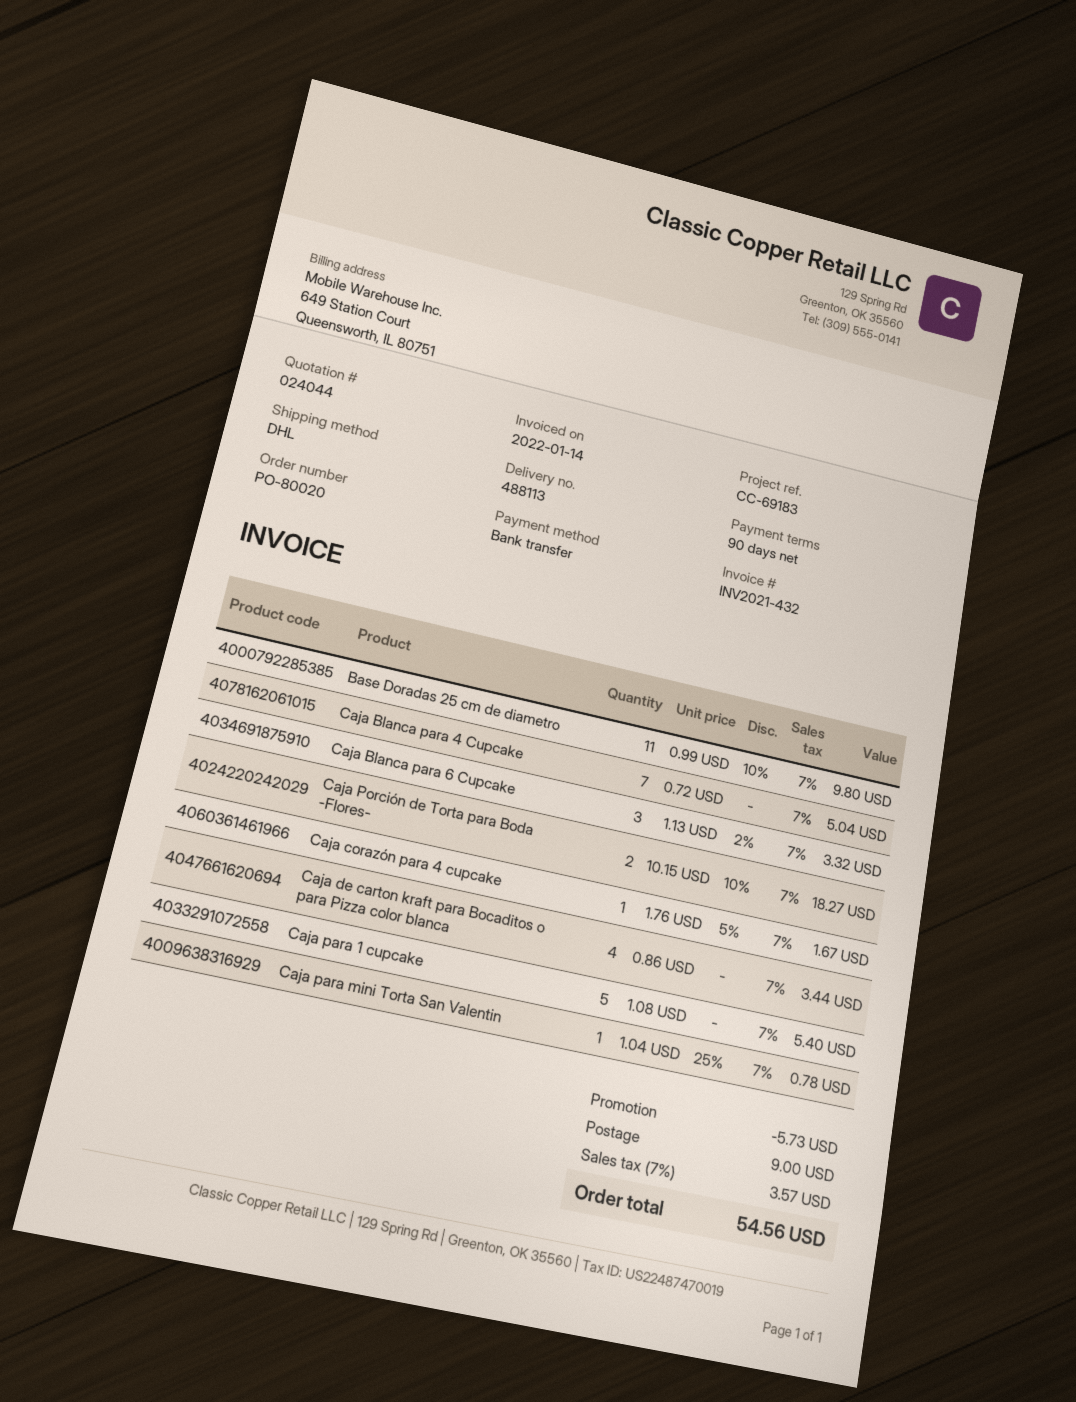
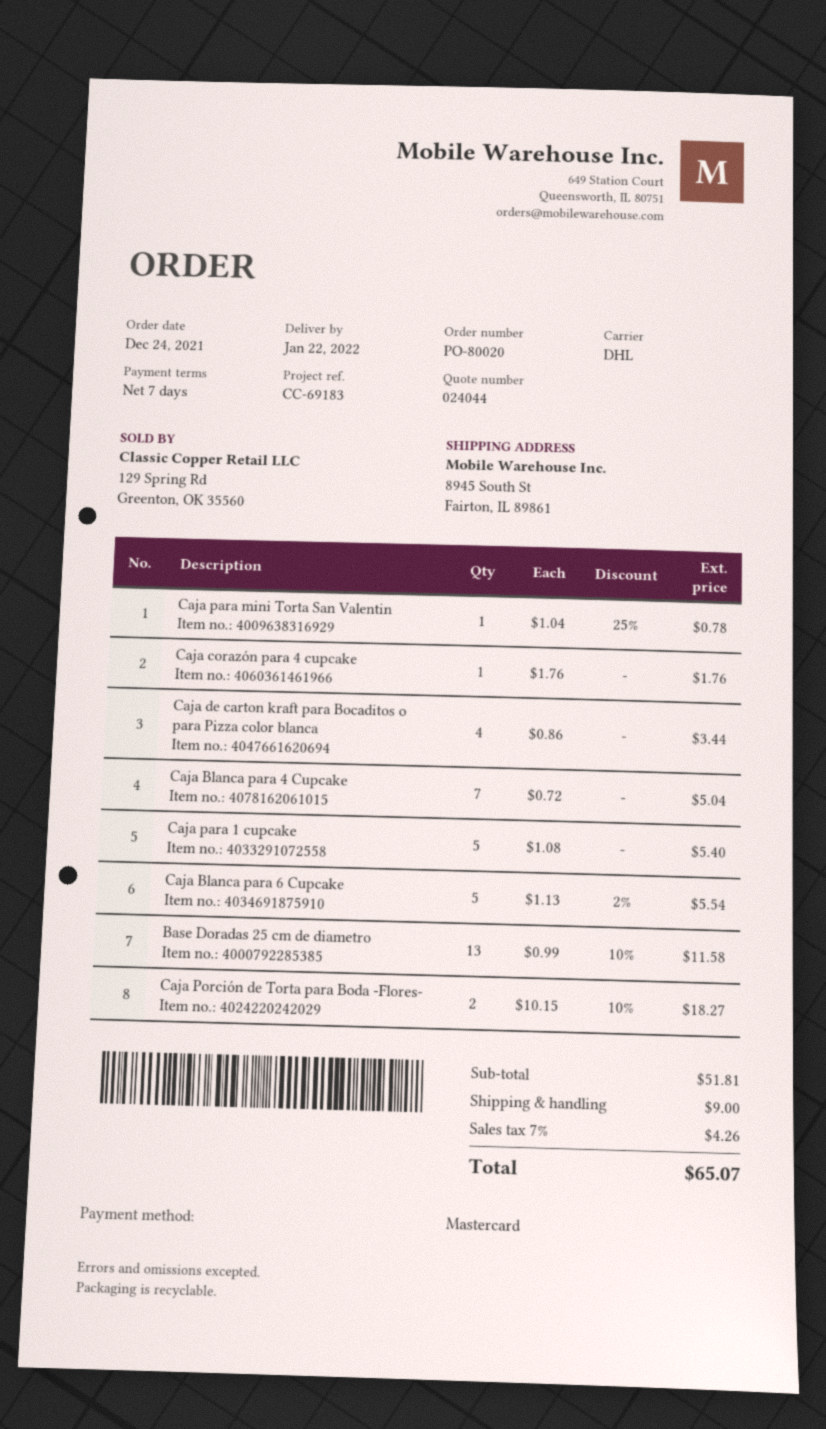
payment terms: 90 days -> 7 days
payment method: bank transfer -> Mastercard
Base Doradas 25 cm de diametro: 11 x 0.99 - 10% = 9.80 -> 13 x 0.99 - 10% = 11.58
Caja Blanca para 6 Cupcake: 3 x 1.13 - 2% = 3.32 -> 5 x 1.13 - 2% = 5.54
Caja corazón para 4 cupcake: 1 x 1.76 - 5% = 1.67 -> 1 x 1.76 = 1.76
discount: 5.73 -> none
tax: 7% = 3.57 -> 7% = 4.26
total: 54.56 -> 65.07

